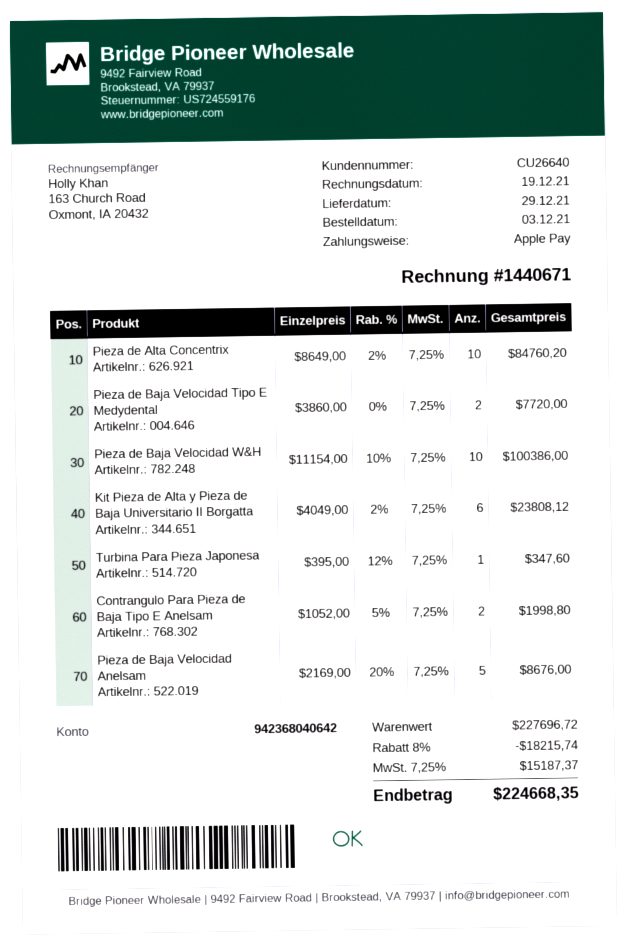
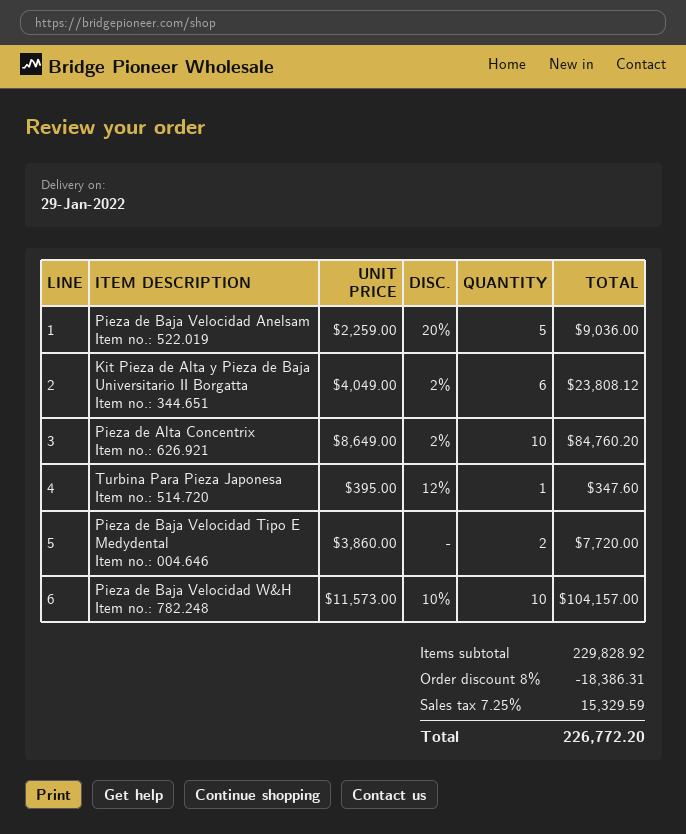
delivery date: 2021-12-29 -> 2022-01-29
Pieza de Baja Velocidad W&H: 10 x 11154.00 - 10% = 100386.00 -> 10 x 11573.00 - 10% = 104157.00
Contrangulo Para Pieza de Baja Tipo E Anelsam: 2 x 1052.00 - 5% = 1998.80 -> none
Pieza de Baja Velocidad Anelsam: 5 x 2169.00 - 20% = 8676.00 -> 5 x 2259.00 - 20% = 9036.00
subtotal: 227696.72 -> 229828.92
discount: 8% = 18215.74 -> 8% = 18386.31
tax: 7.25% = 15187.37 -> 7.25% = 15329.59
total: 224668.35 -> 226772.20

